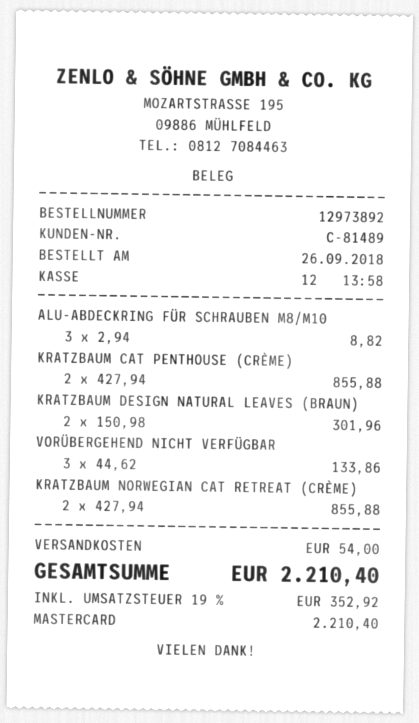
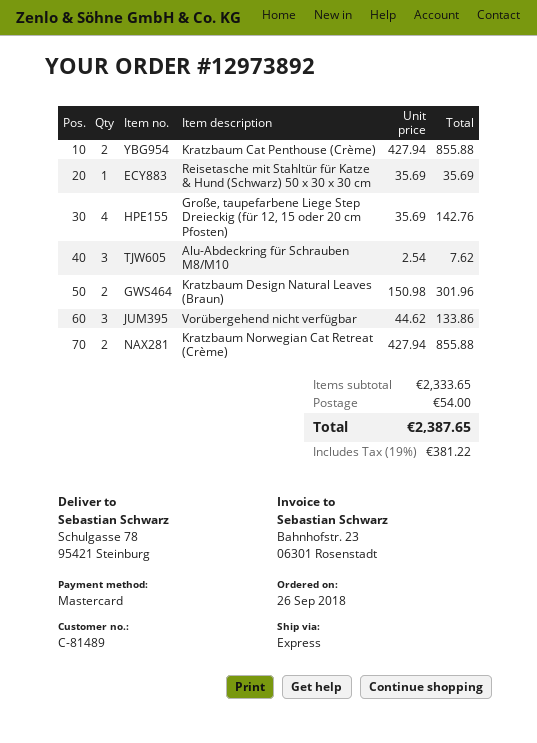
ALU-ABDECKRING FÜR SCHRAUBEN M8/M10: 3 x 2.94 = 8.82 -> 3 x 2.54 = 7.62
Reisetasche mit Stahltür für Katze & Hund (Schwarz) 50 x 30 x 30 cm: none -> 1 x 35.69 = 35.69
Große, taupefarbene Liege Step Dreieckig (für 12, 15 oder 20 cm Pfosten): none -> 4 x 35.69 = 142.76
tax: 19% = 352.92 -> 19% = 381.22
total: 2210.40 -> 2387.65

